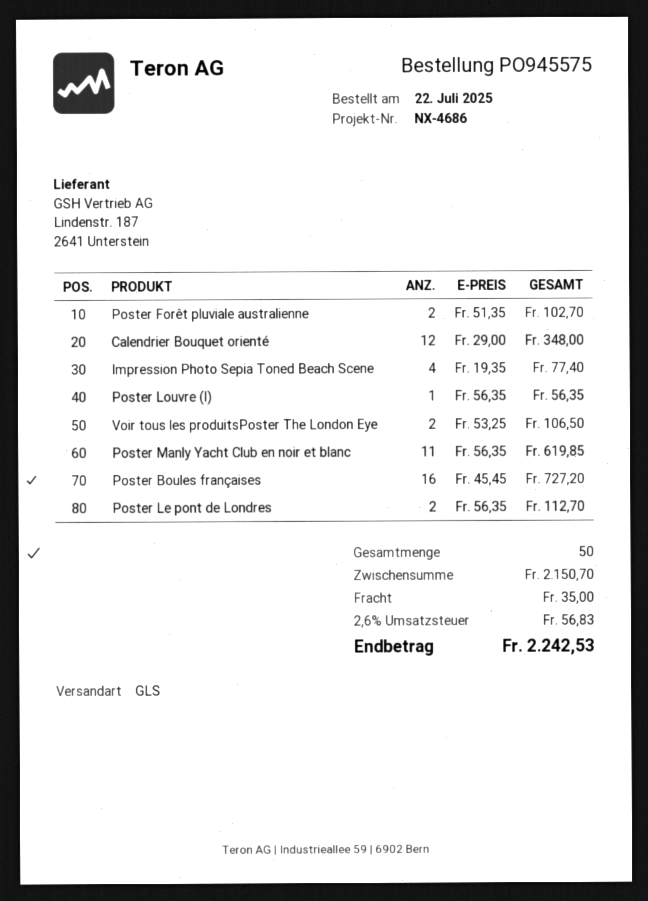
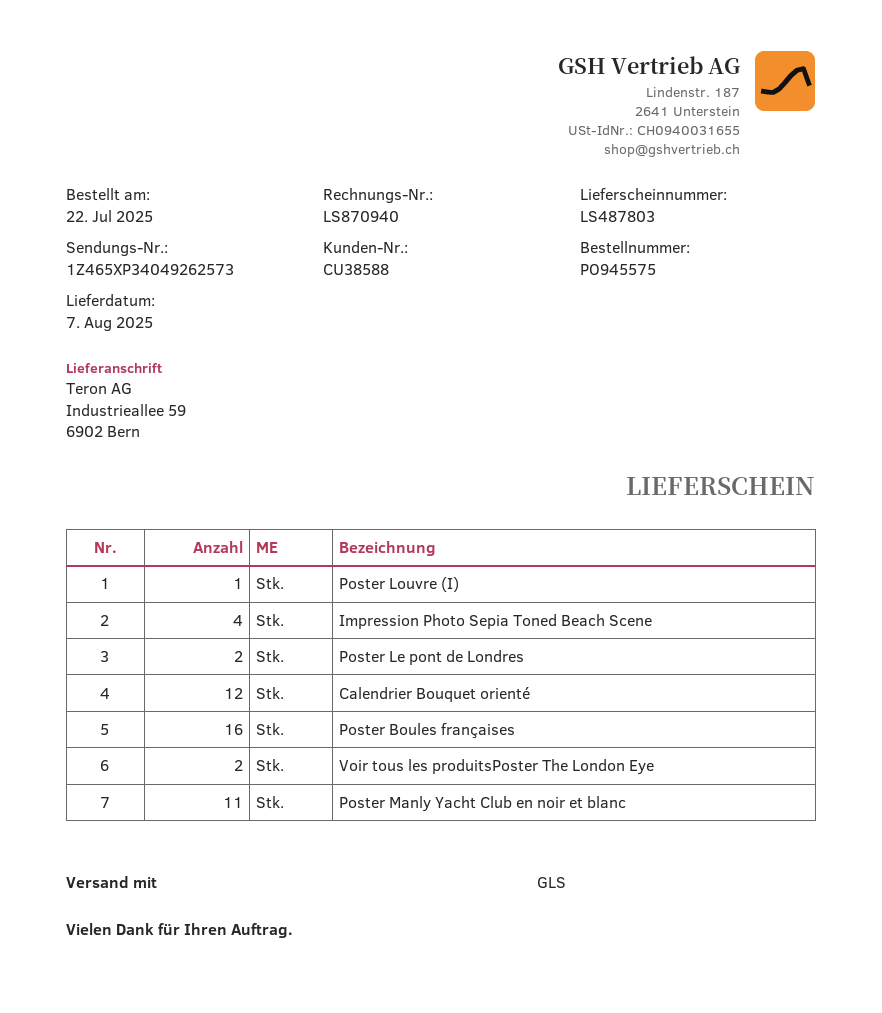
Poster Forêt pluviale australienne: 2 -> none

